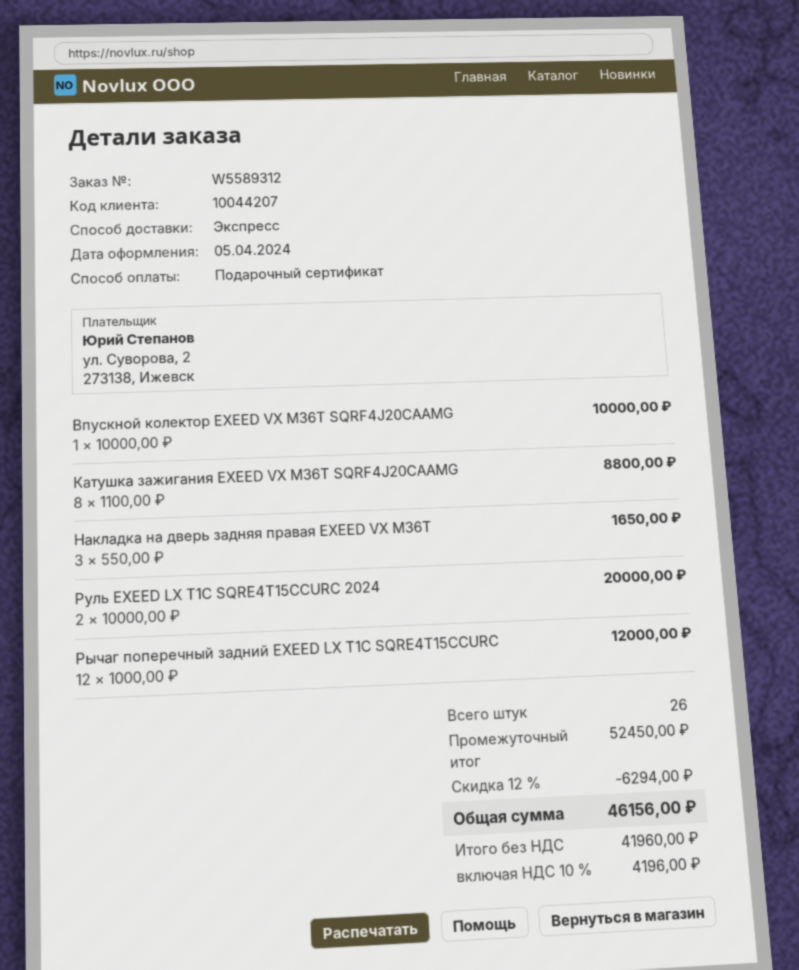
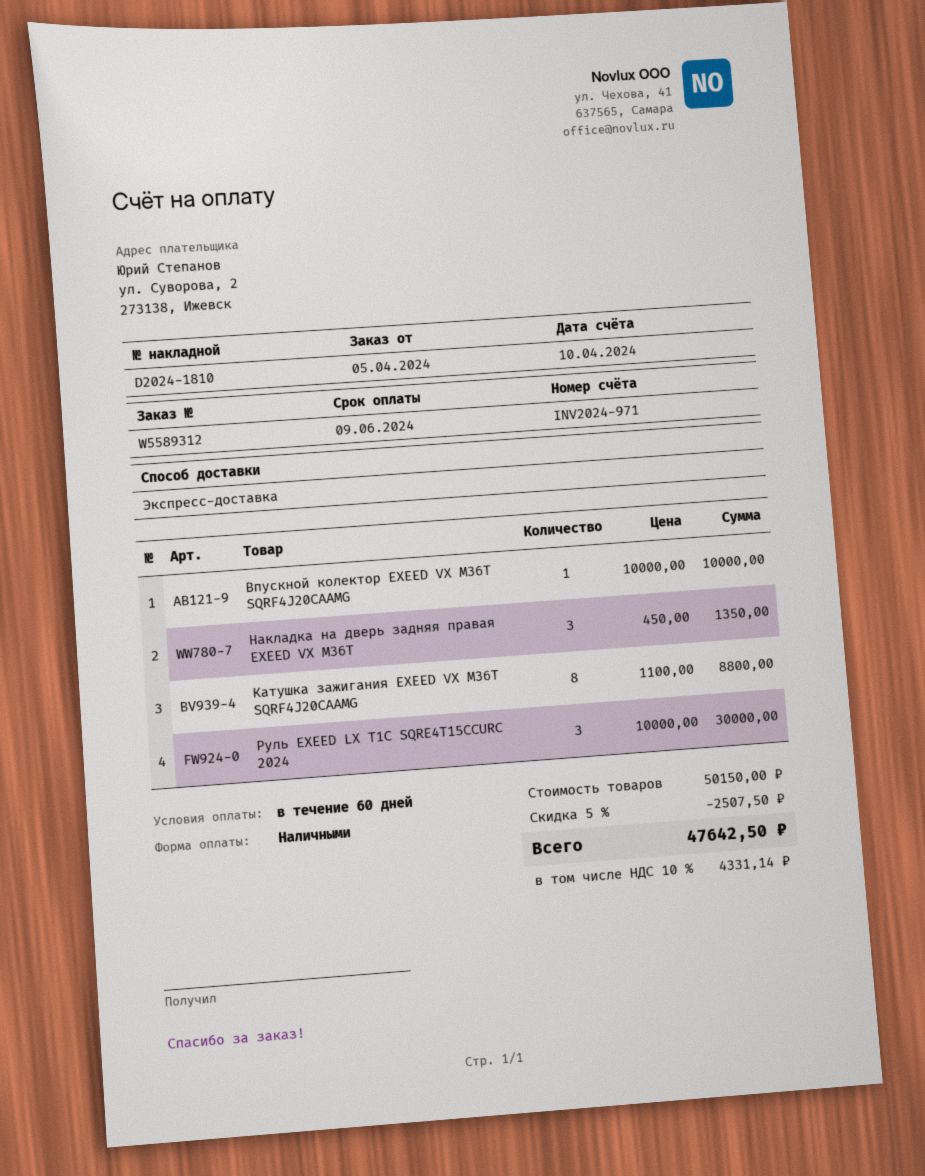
payment method: gift card -> cash
Накладка на дверь задняя правая EXEED VX M36T: 3 x 550.00 = 1650.00 -> 3 x 450.00 = 1350.00
Руль EXEED LX T1C SQRE4T15CCURC 2024: 2 x 10000.00 = 20000.00 -> 3 x 10000.00 = 30000.00
Рычаг поперечный задний EXEED LX T1C SQRE4T15CCURC: 12 x 1000.00 = 12000.00 -> none
subtotal: 52450.00 -> 50150.00
discount: 12% = 6294.00 -> 5% = 2507.50
tax: 10% = 4196.00 -> 10% = 4331.14
total: 46156.00 -> 47642.50

